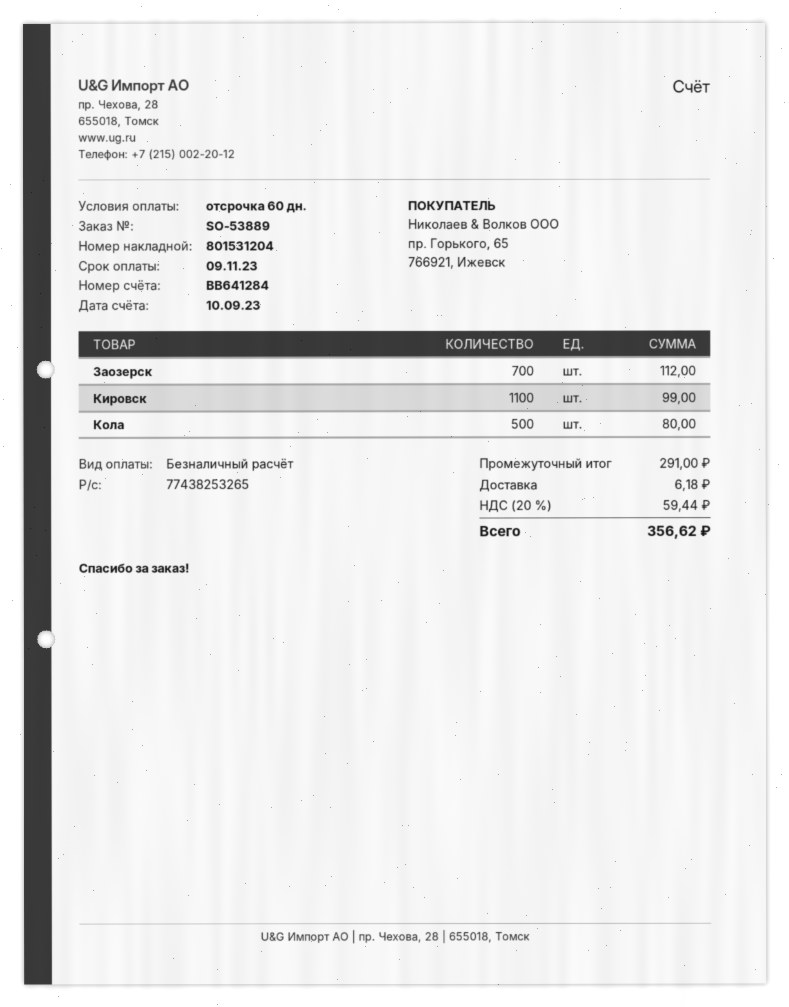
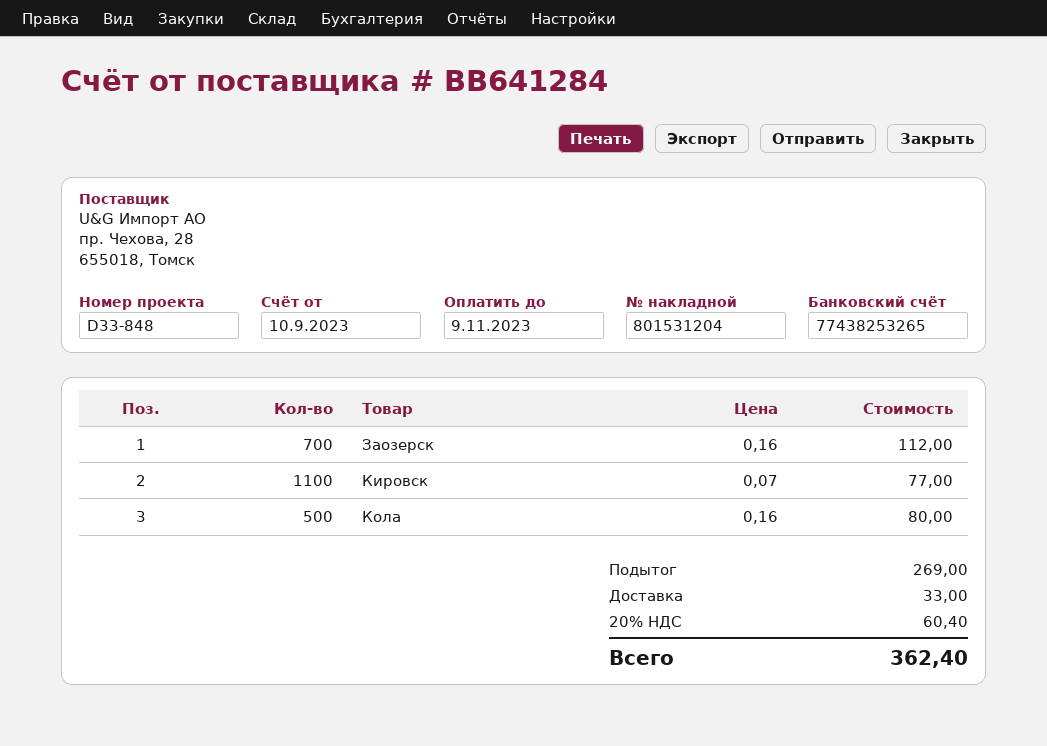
Кировск: 1100 for 99.00 -> 1100 for 77.00
subtotal: 291.00 -> 269.00
shipping: 6.18 -> 33.00
tax: 20% = 59.44 -> 20% = 60.40
total: 356.62 -> 362.40

